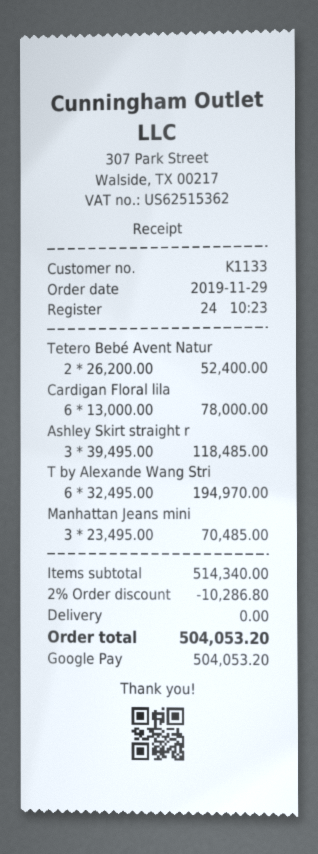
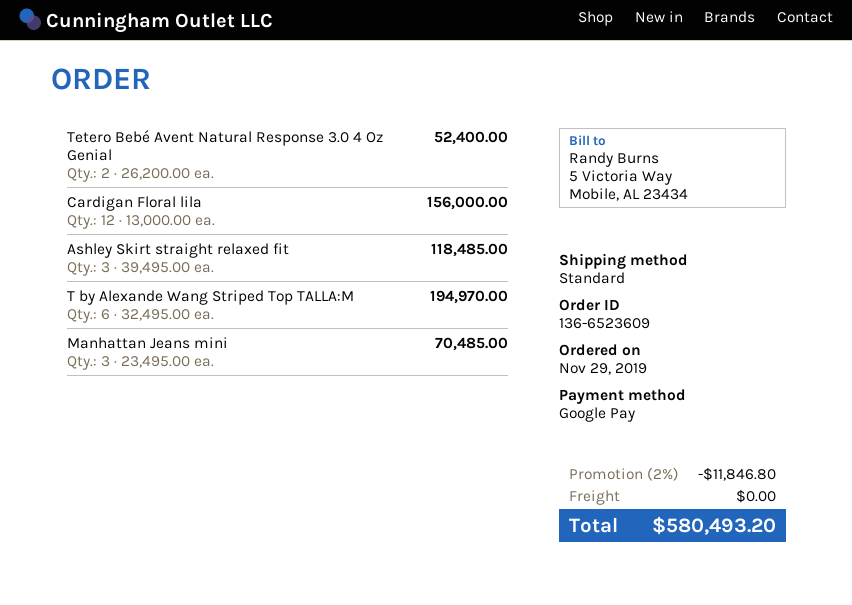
Cardigan Floral lila: 6 x 13000.00 = 78000.00 -> 12 x 13000.00 = 156000.00
discount: 2% = 10286.80 -> 2% = 11846.80
total: 504053.20 -> 580493.20

